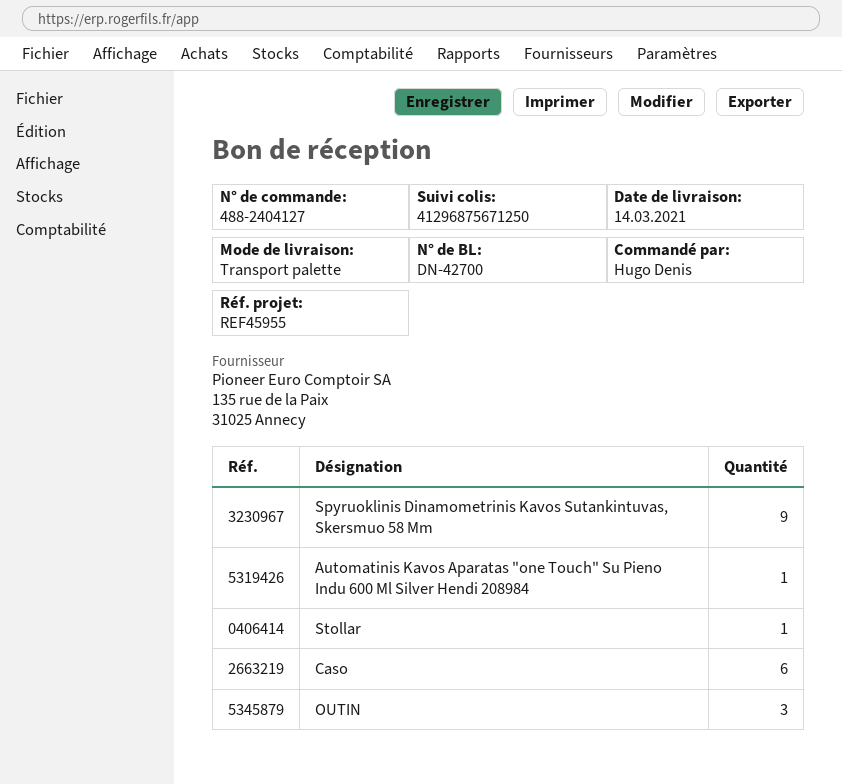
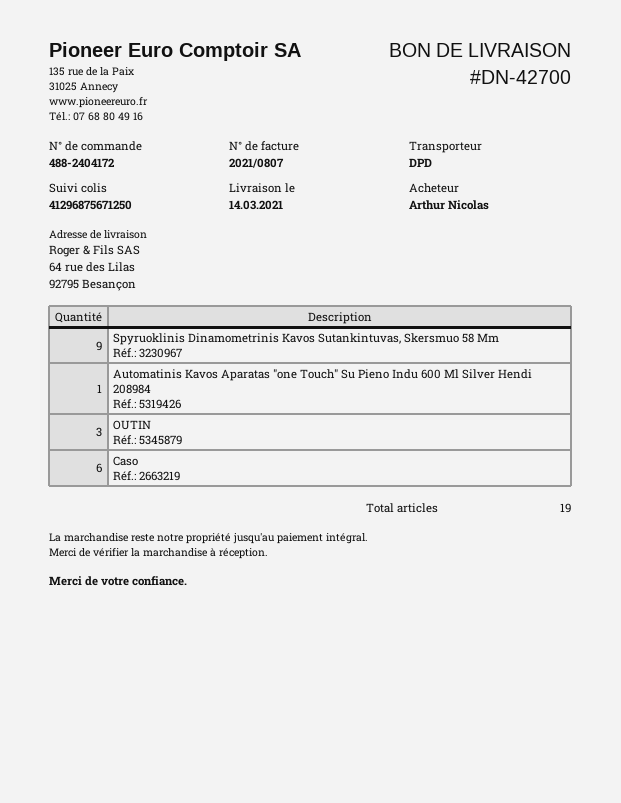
order number: 488-2404127 -> 488-2404172
ordered by: Hugo Denis -> Arthur Nicolas
shipping method: pallet freight -> DPD
Stollar: 1 -> none

